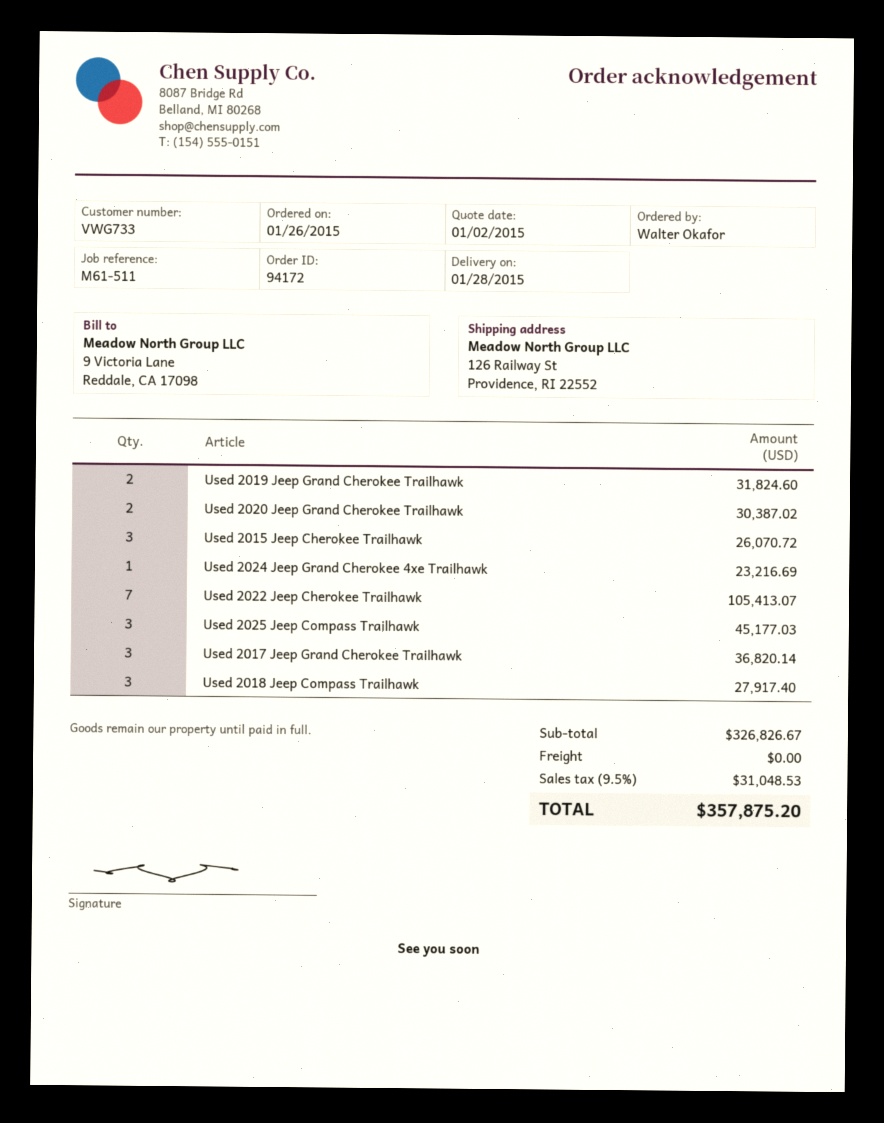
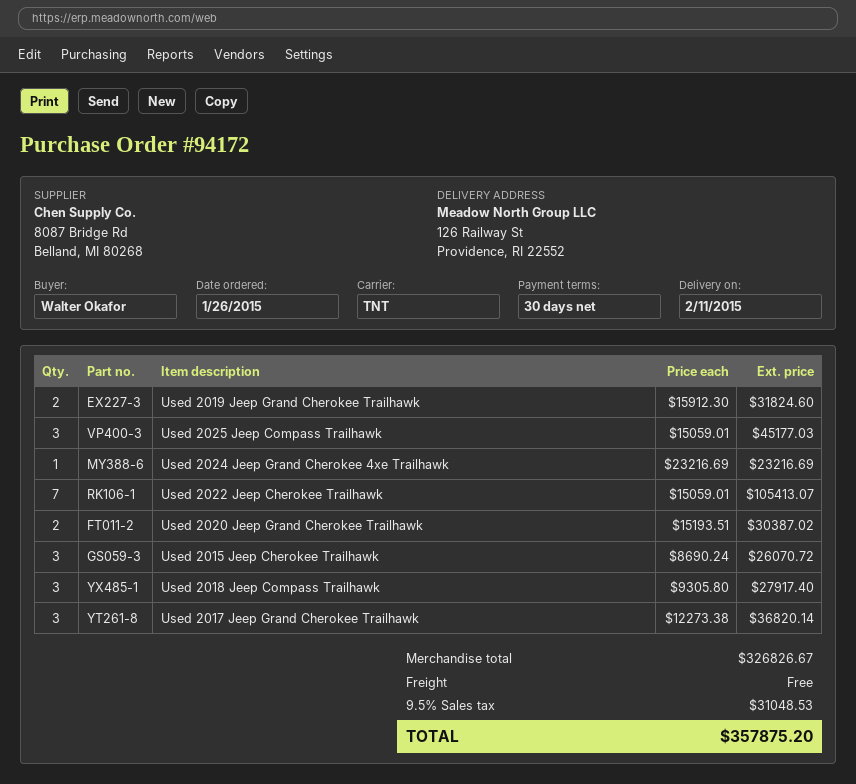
delivery date: 2015-01-28 -> 2015-02-11

